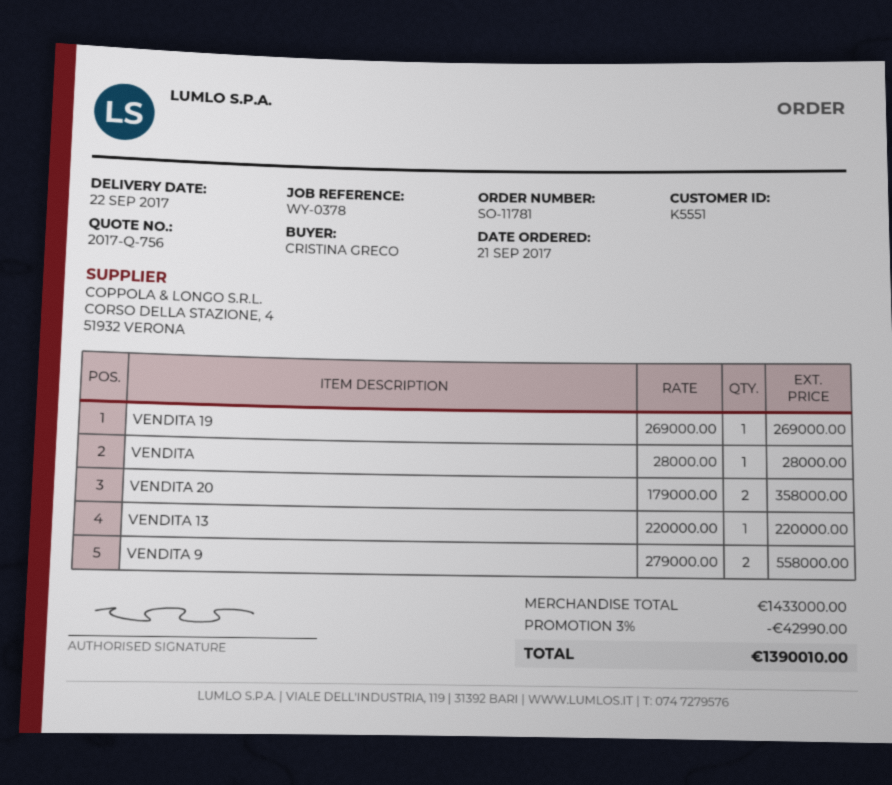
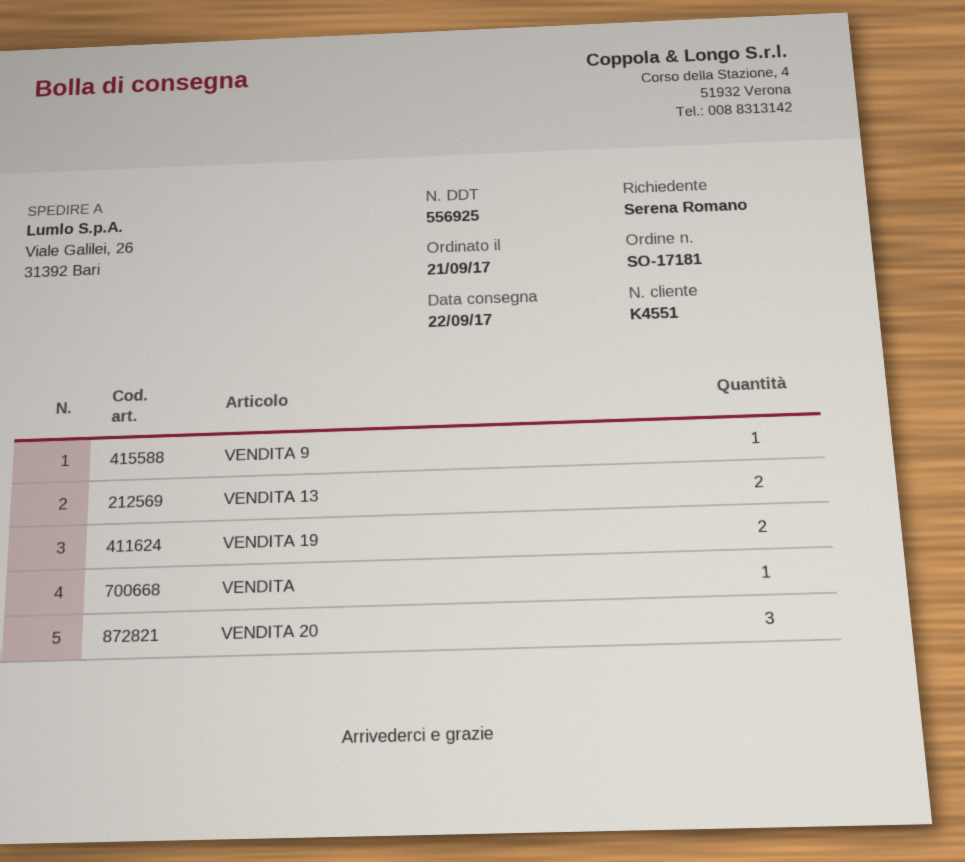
order number: SO-11781 -> SO-17181
customer number: K5551 -> K4551
ordered by: CRISTINA GRECO -> Serena Romano
VENDITA 19: 1 -> 2
VENDITA 20: 2 -> 3
VENDITA 13: 1 -> 2
VENDITA 9: 2 -> 1

